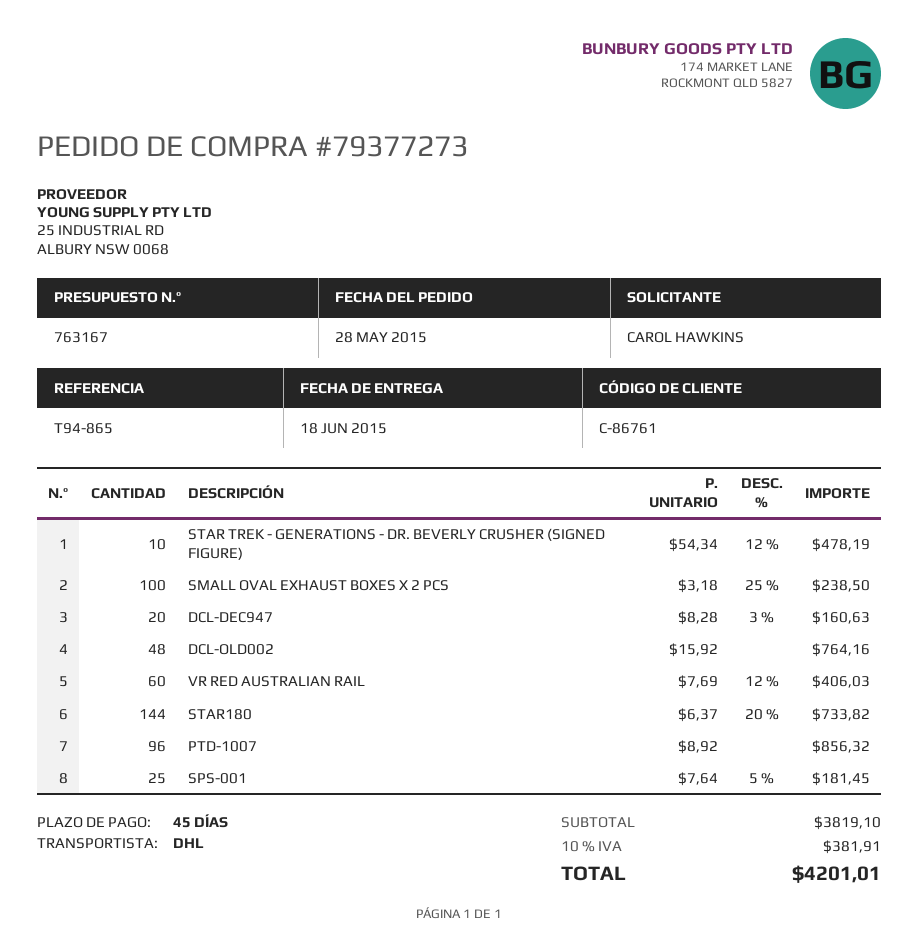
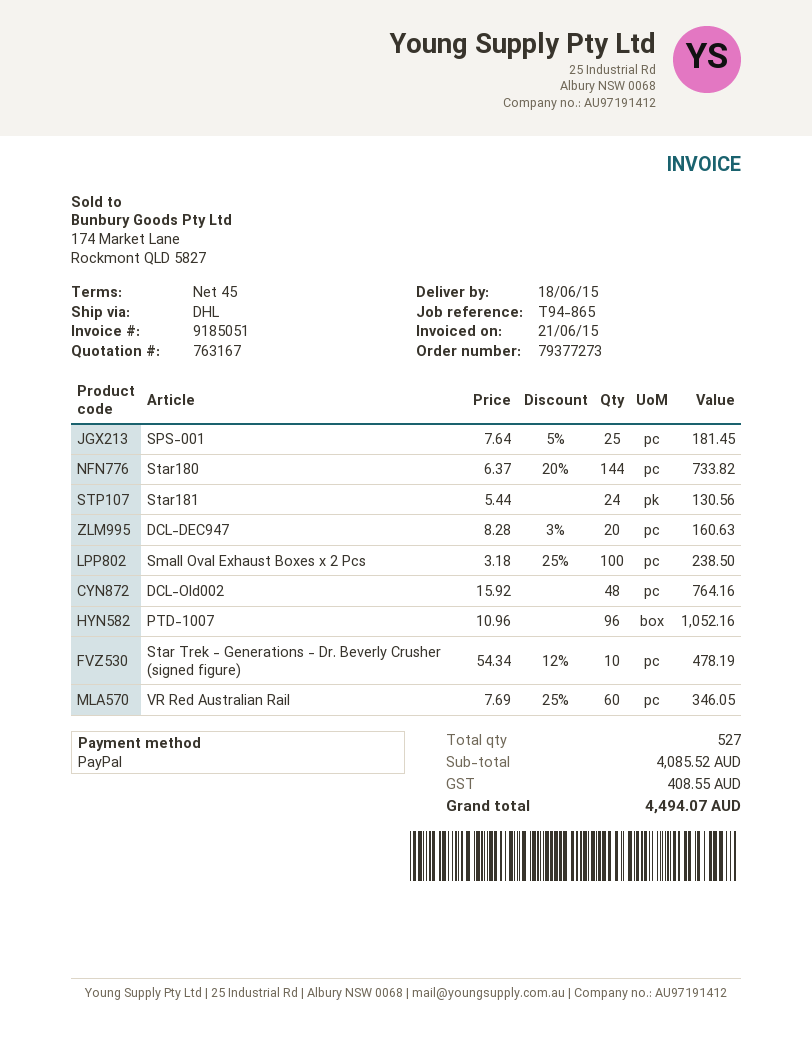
VR RED AUSTRALIAN RAIL: 60 x 7.69 - 12% = 406.03 -> 60 x 7.69 - 25% = 346.05
PTD-1007: 96 x 8.92 = 856.32 -> 96 x 10.96 = 1052.16
Star181: none -> 24 x 5.44 = 130.56
subtotal: 3819.10 -> 4085.52
tax: 381.91 -> 408.55
total: 4201.01 -> 4494.07

